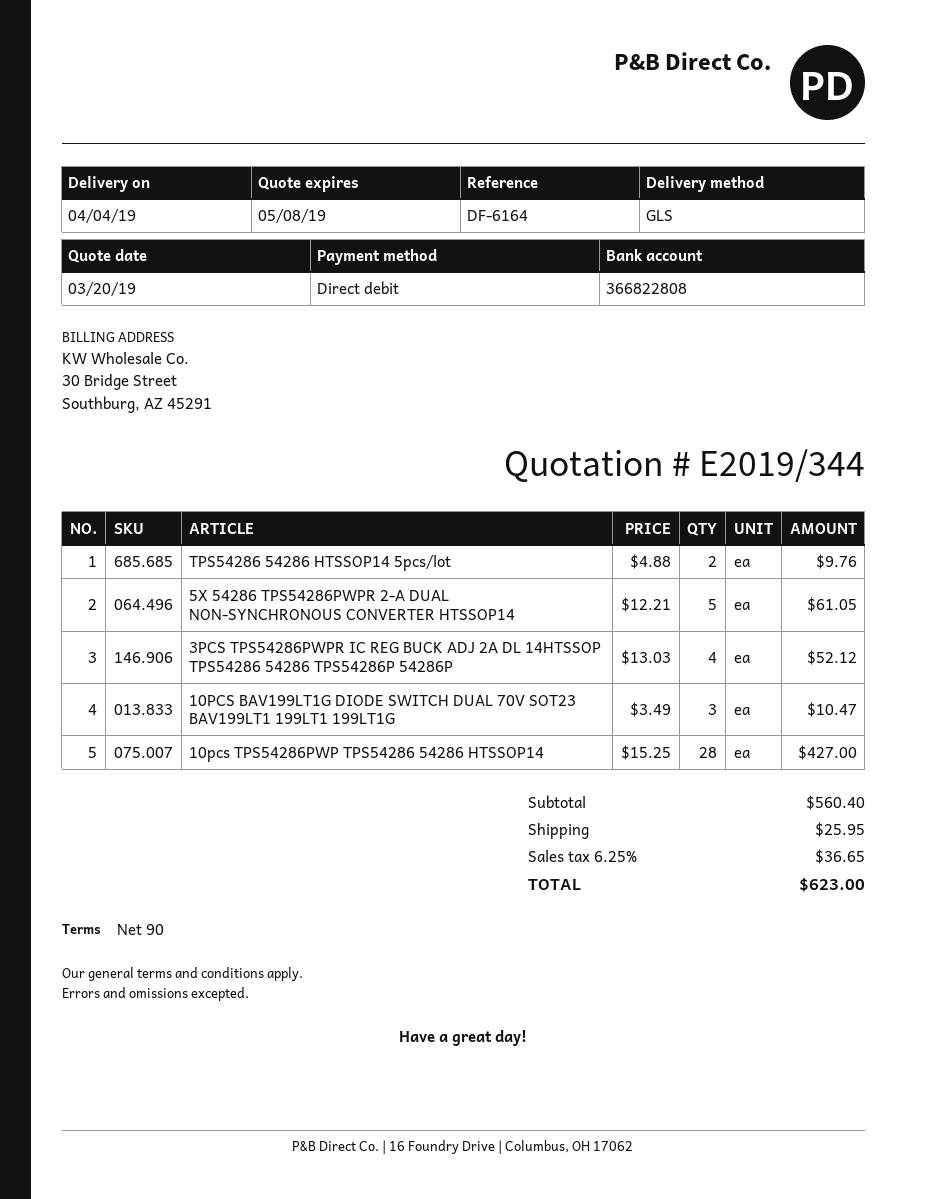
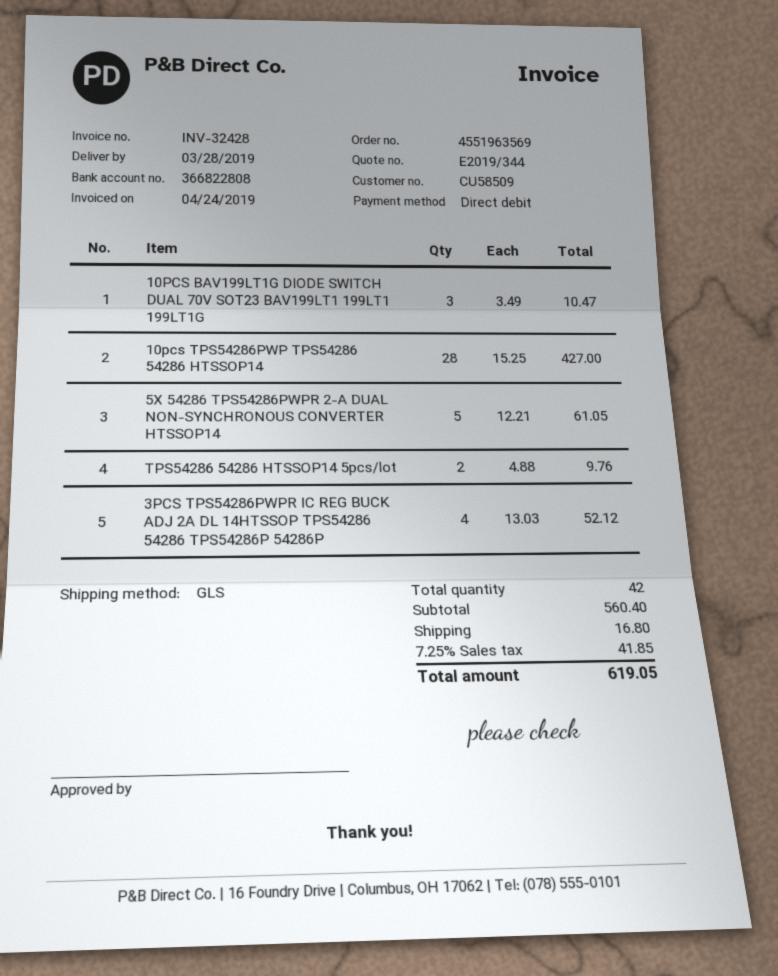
delivery date: 2019-04-04 -> 2019-03-28
shipping: 25.95 -> 16.80
tax: 6.25% = 36.65 -> 7.25% = 41.85
total: 623.00 -> 619.05

